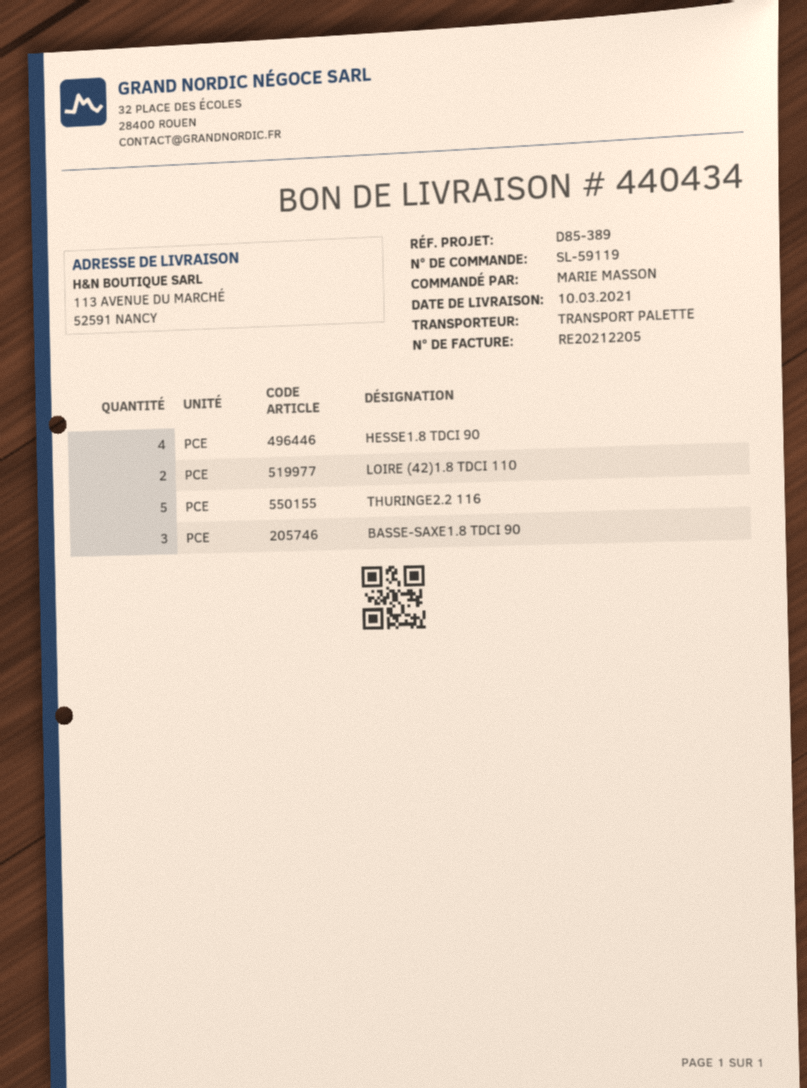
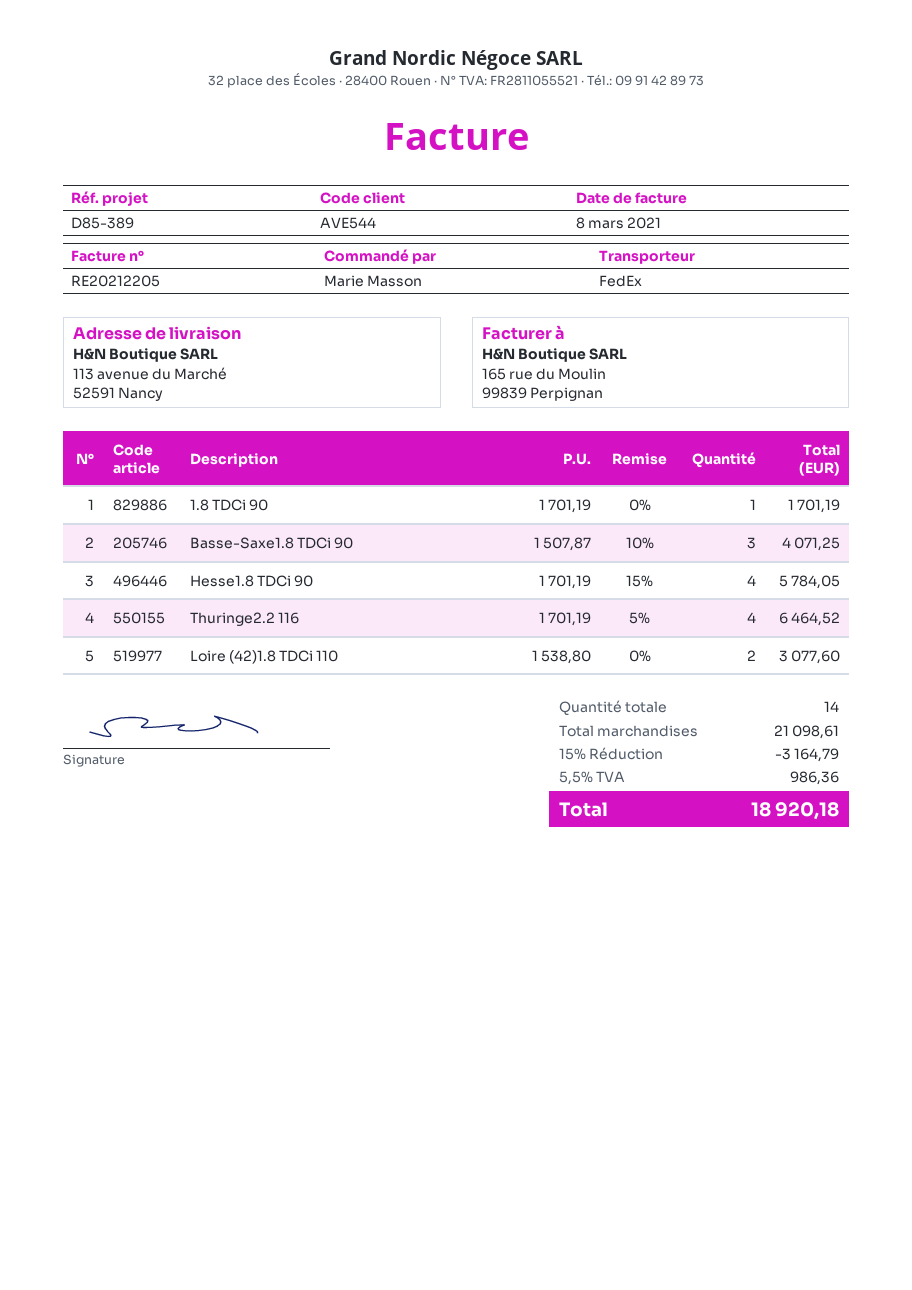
shipping method: pallet freight -> FedEx
THURINGE2.2 116: 5 -> 4
1.8 TDCi 90: none -> 1

